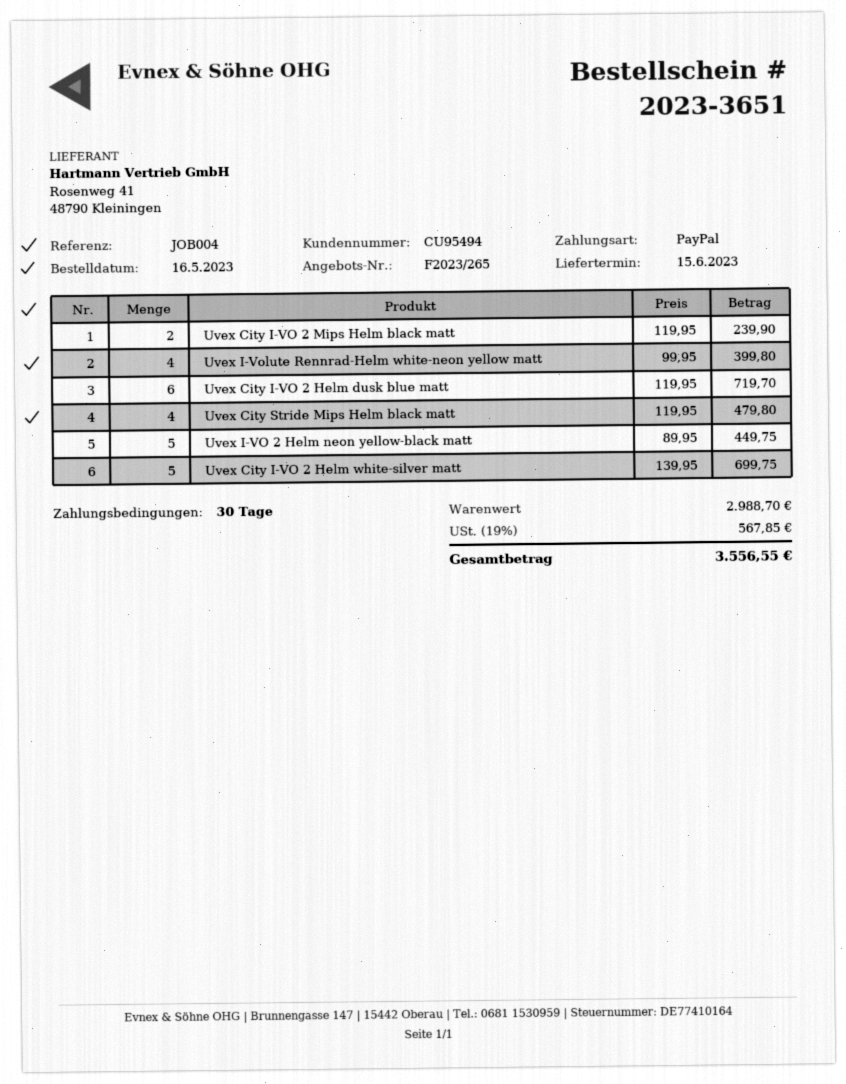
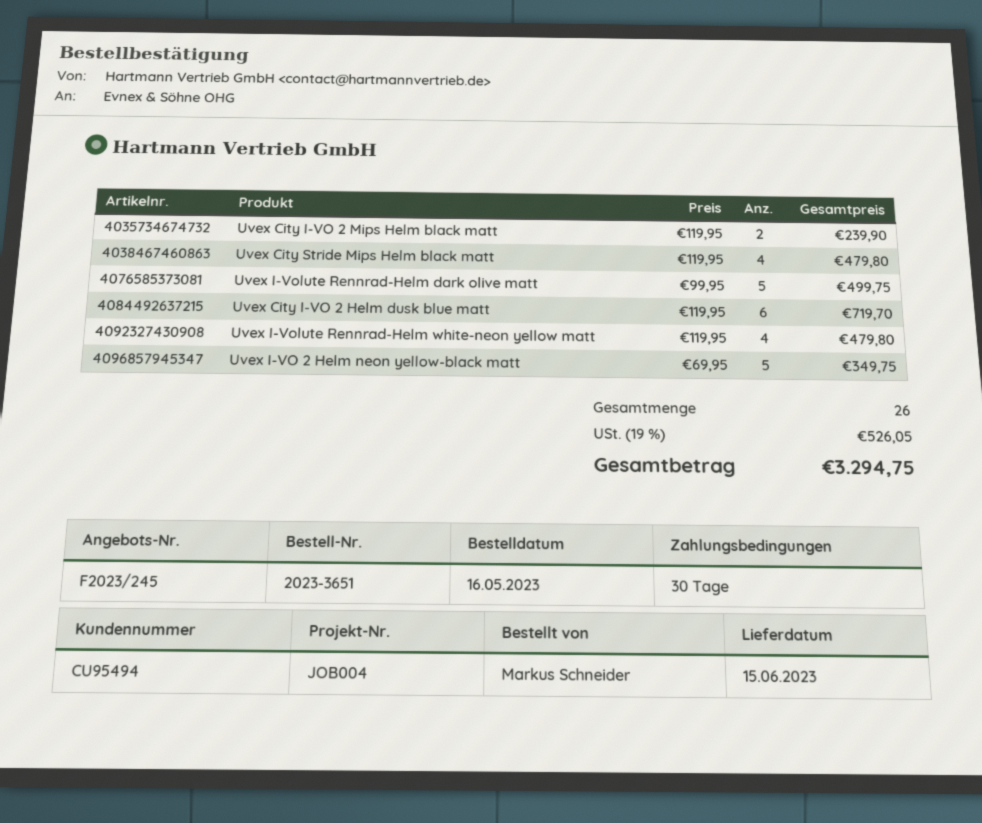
quote number: F2023/265 -> F2023/245
Uvex I-Volute Rennrad-Helm white-neon yellow matt: 4 x 99.95 = 399.80 -> 4 x 119.95 = 479.80
Uvex I-VO 2 Helm neon yellow-black matt: 5 x 89.95 = 449.75 -> 5 x 69.95 = 349.75
Uvex City I-VO 2 Helm white-silver matt: 5 x 139.95 = 699.75 -> none
Uvex I-Volute Rennrad-Helm dark olive matt: none -> 5 x 99.95 = 499.75
tax: 19% = 567.85 -> 19% = 526.05
total: 3556.55 -> 3294.75

